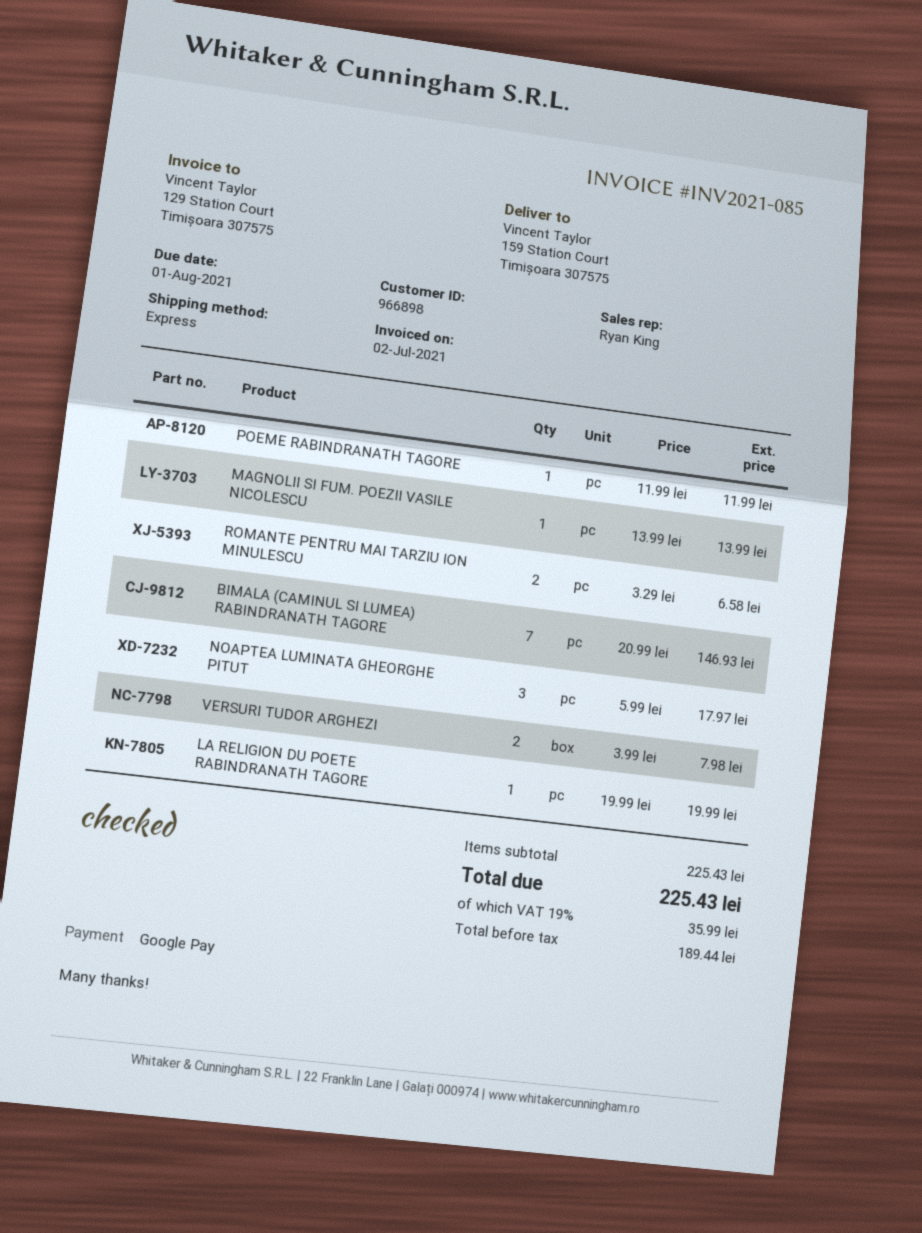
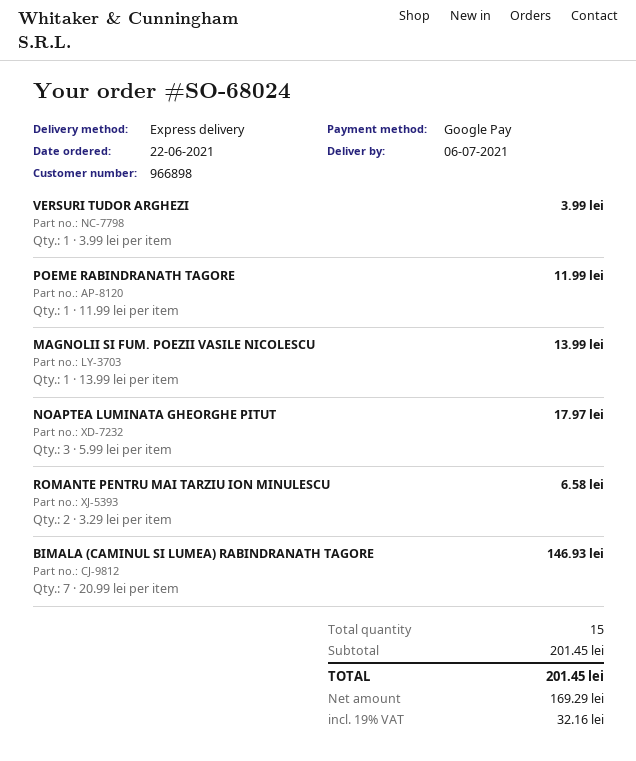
VERSURI TUDOR ARGHEZI: 2 x 3.99 = 7.98 -> 1 x 3.99 = 3.99
LA RELIGION DU POETE RABINDRANATH TAGORE: 1 x 19.99 = 19.99 -> none
subtotal: 225.43 -> 201.45
net: 189.44 -> 169.29
tax: 19% = 35.99 -> 19% = 32.16
total: 225.43 -> 201.45

